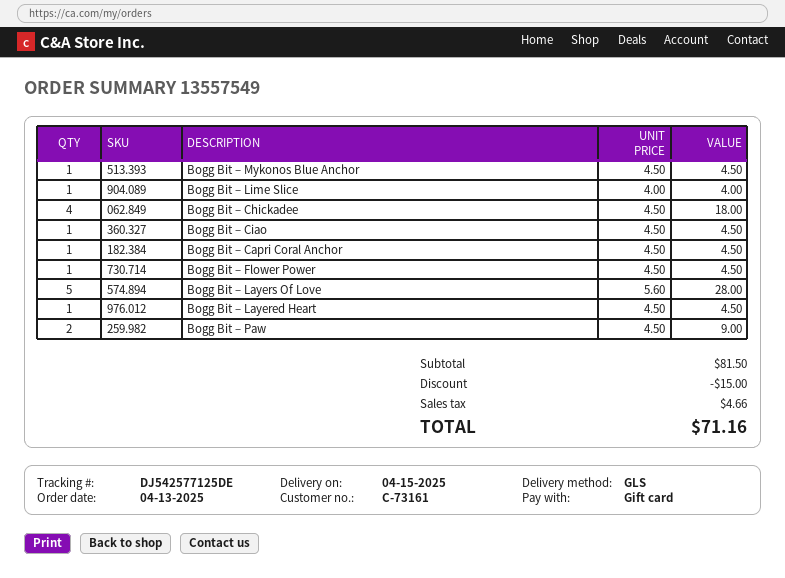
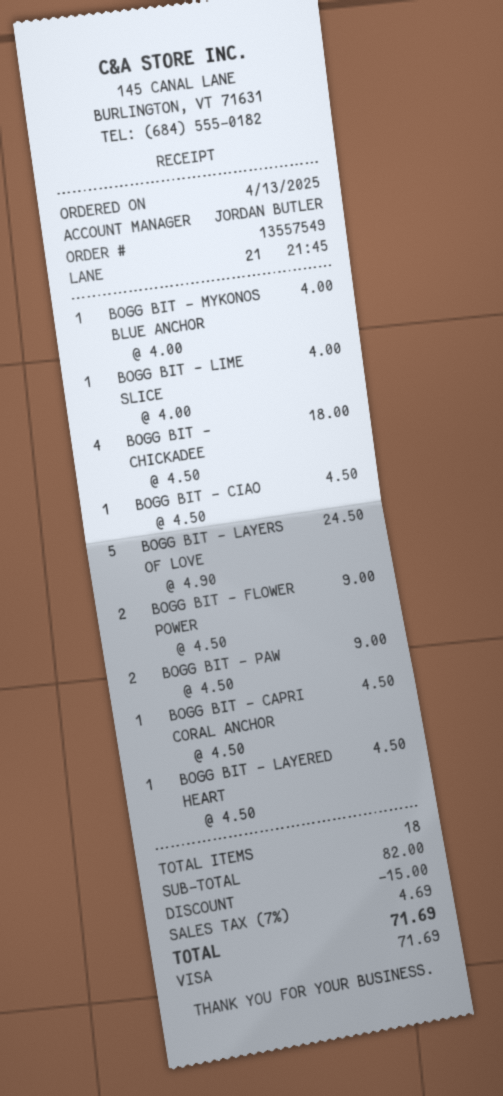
payment method: gift card -> Visa
Bogg Bit – Mykonos Blue Anchor: 1 x 4.50 = 4.50 -> 1 x 4.00 = 4.00
Bogg Bit – Flower Power: 1 x 4.50 = 4.50 -> 2 x 4.50 = 9.00
Bogg Bit – Layers Of Love: 5 x 5.60 = 28.00 -> 5 x 4.90 = 24.50
subtotal: 81.50 -> 82.00
tax: 4.66 -> 4.69
total: 71.16 -> 71.69

